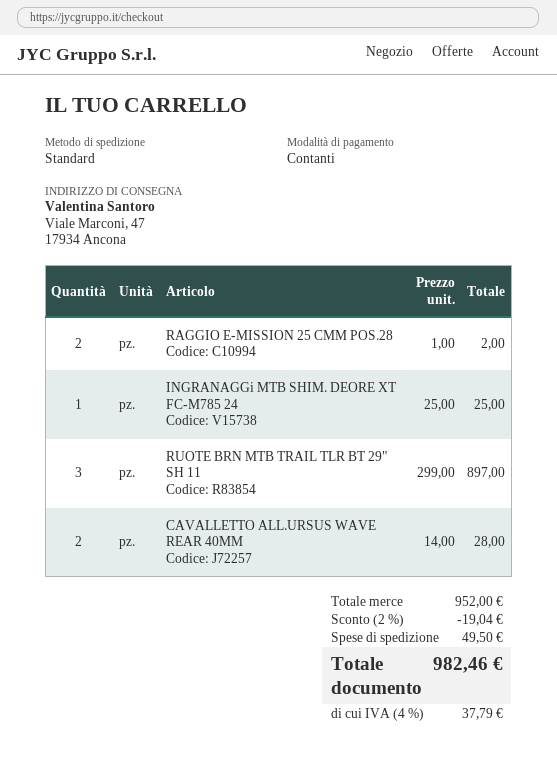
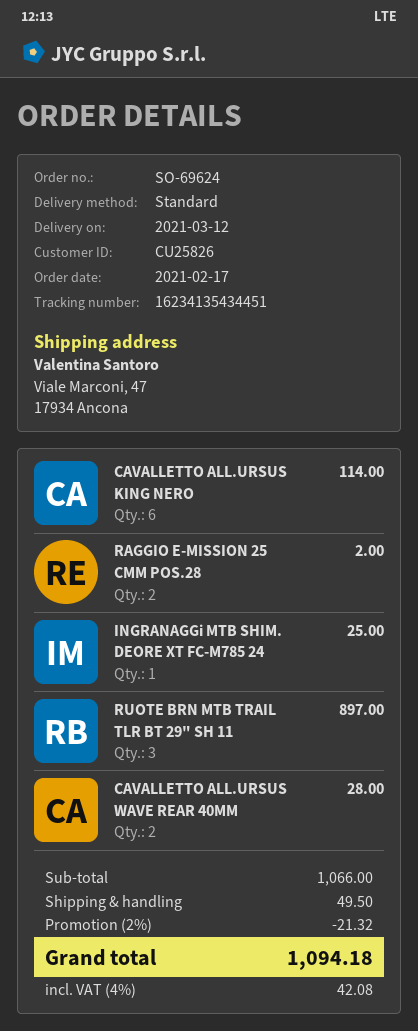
CAVALLETTO ALL.URSUS KING NERO: none -> 6 for 114.00
subtotal: 952.00 -> 1066.00
discount: 2% = 19.04 -> 2% = 21.32
tax: 4% = 37.79 -> 4% = 42.08
total: 982.46 -> 1094.18

